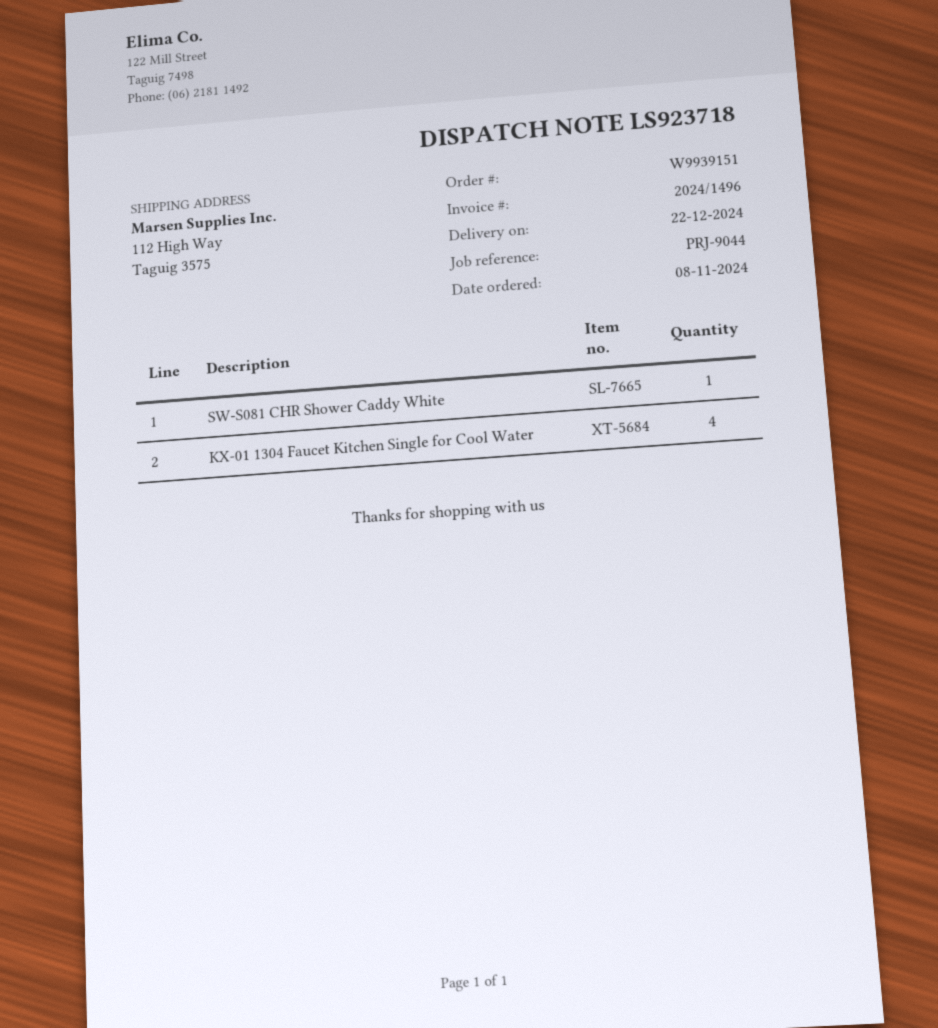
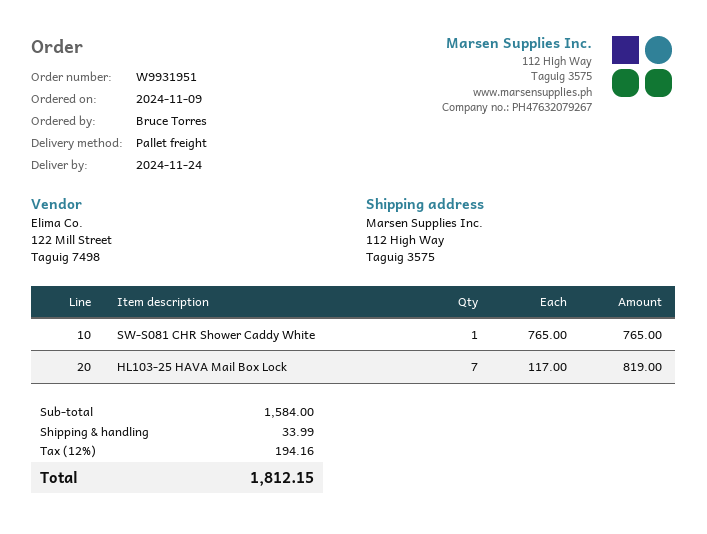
order number: W9939151 -> W9931951
order date: 2024-11-08 -> 2024-11-09
delivery date: 2024-12-22 -> 2024-11-24
KX-01 1304 Faucet Kitchen Single for Cool Water: 4 -> none
HL103-25 HAVA Mail Box Lock: none -> 7

